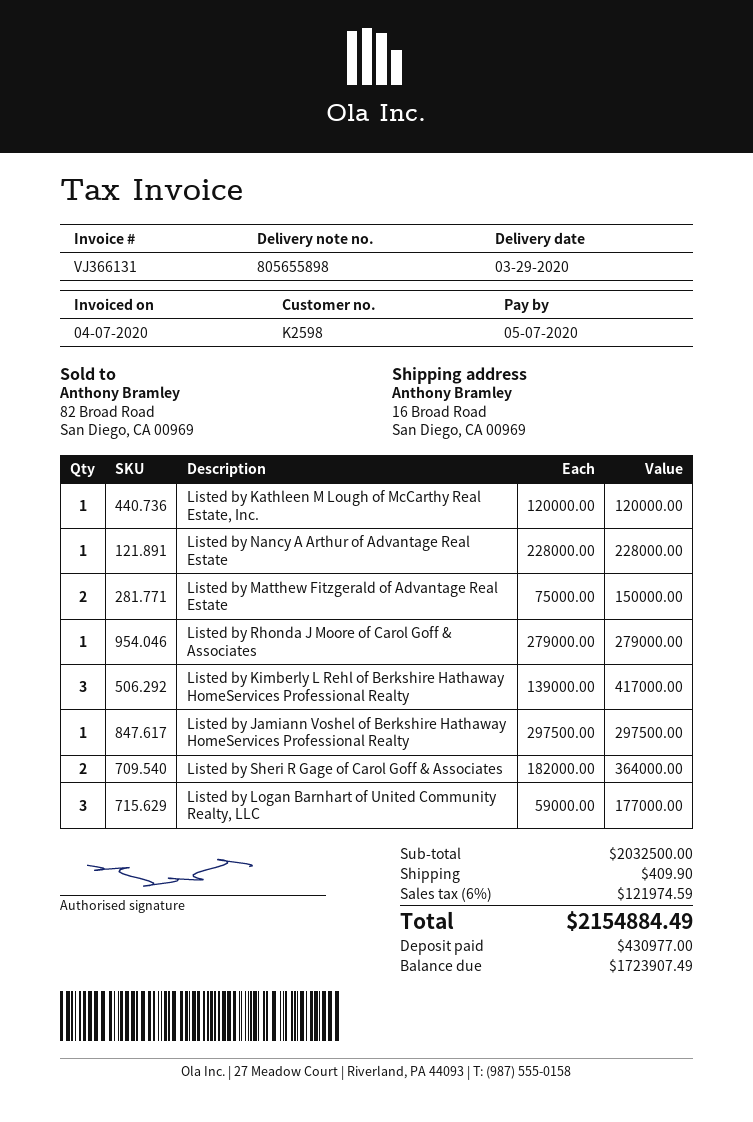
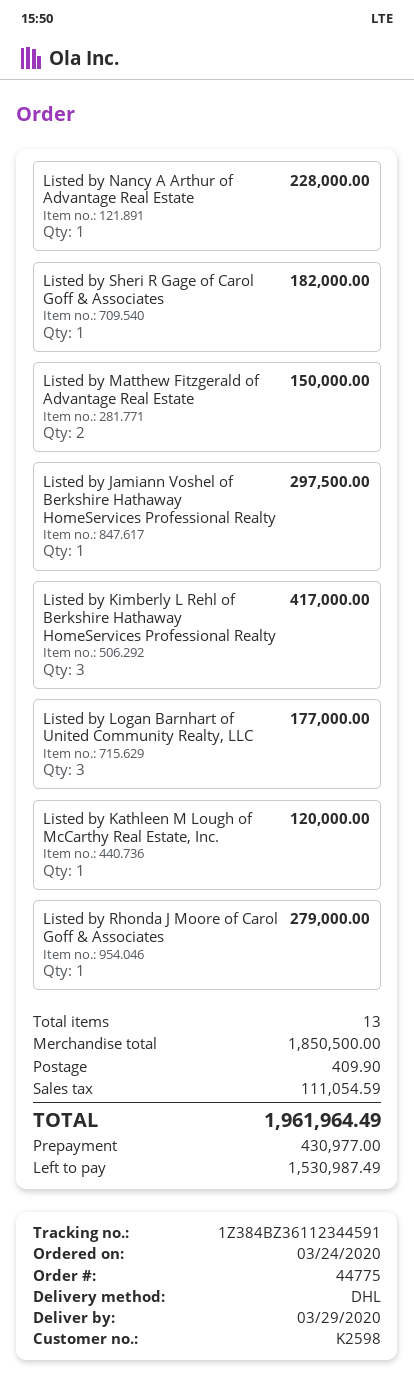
Listed by Sheri R Gage of Carol Goff & Associates: 2 for 364000.00 -> 1 for 182000.00
subtotal: 2032500.00 -> 1850500.00
tax: 121974.59 -> 111054.59
total: 2154884.49 -> 1961964.49
balance: 1723907.49 -> 1530987.49

